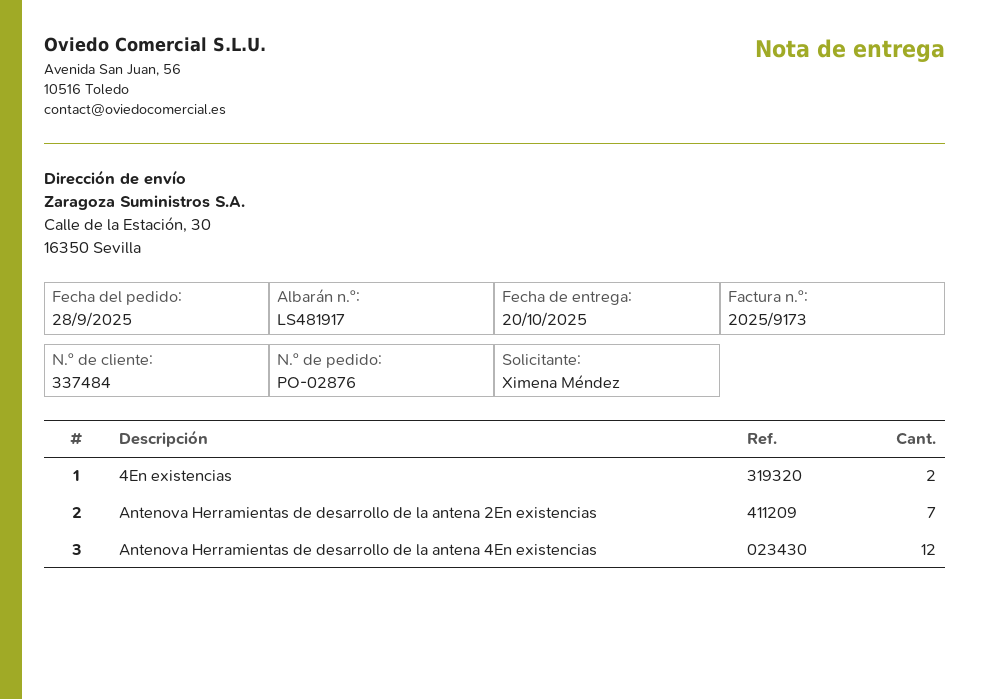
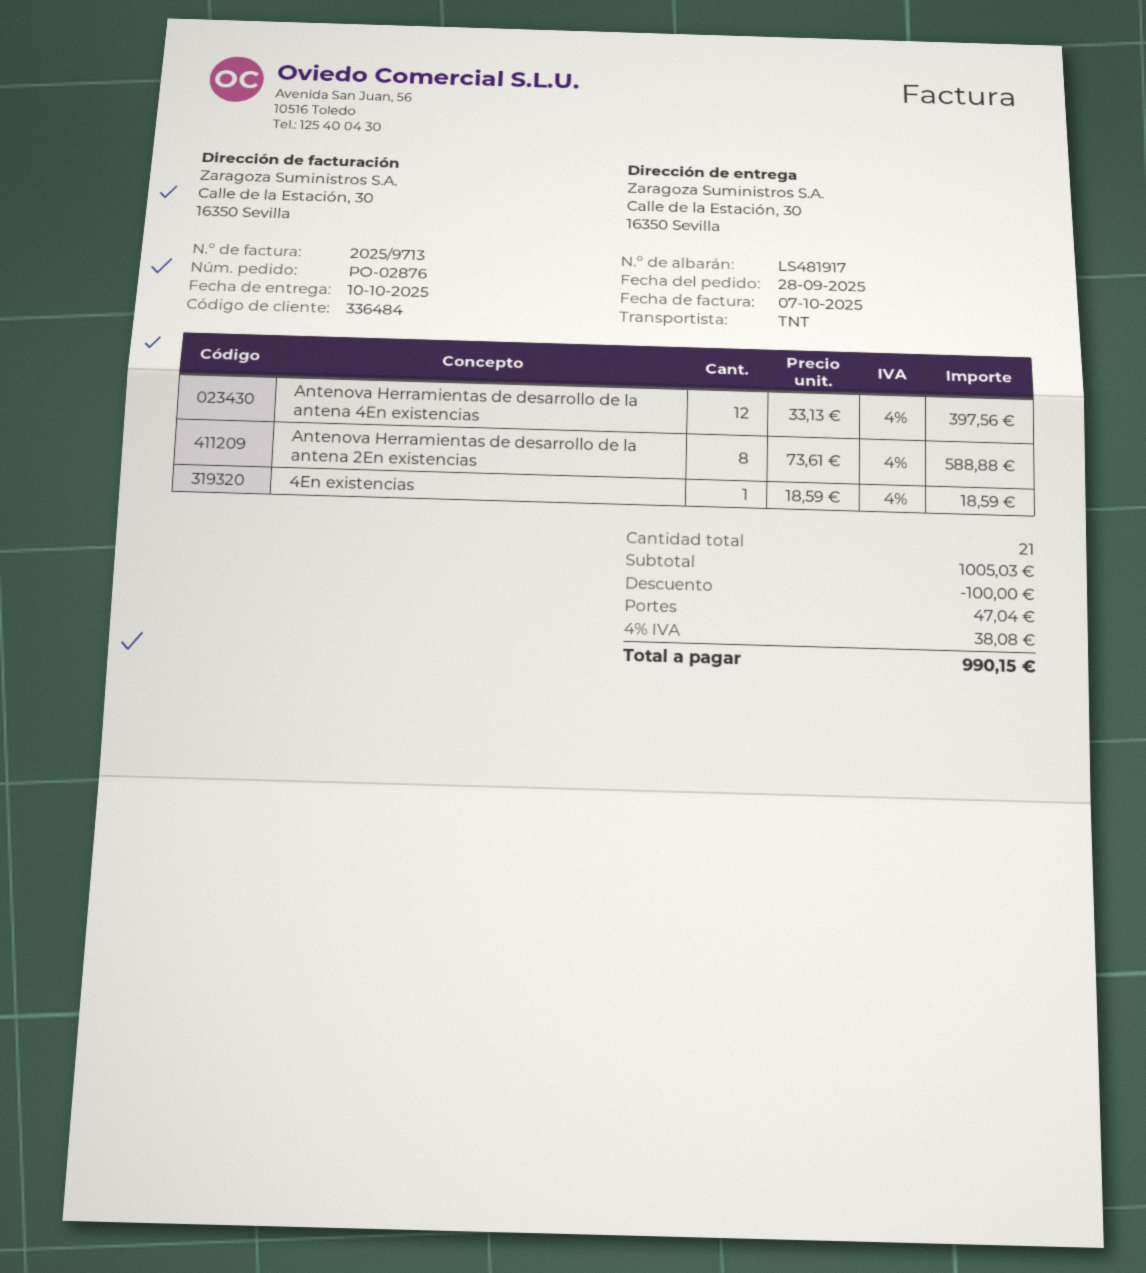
delivery date: 2025-10-20 -> 2025-10-10
invoice number: 2025/9173 -> 2025/9713
customer number: 337484 -> 336484
4En existencias: 2 -> 1
Antenova Herramientas de desarrollo de la antena 2En existencias: 7 -> 8

